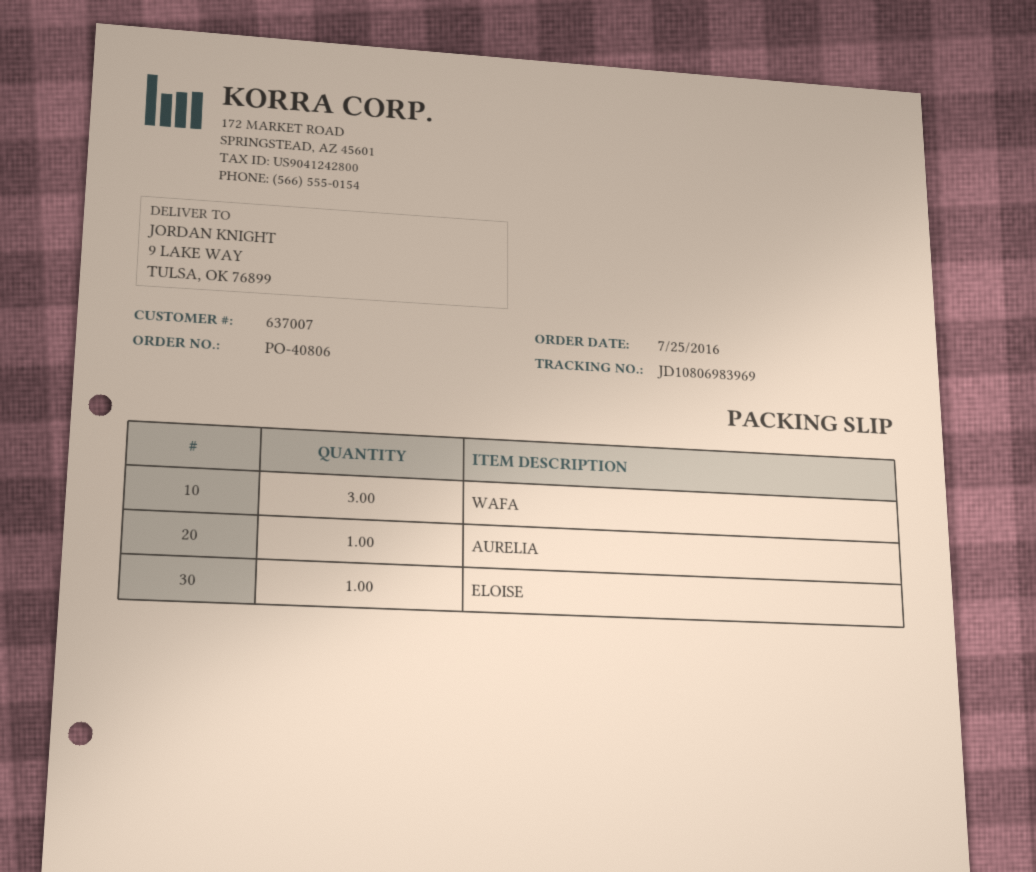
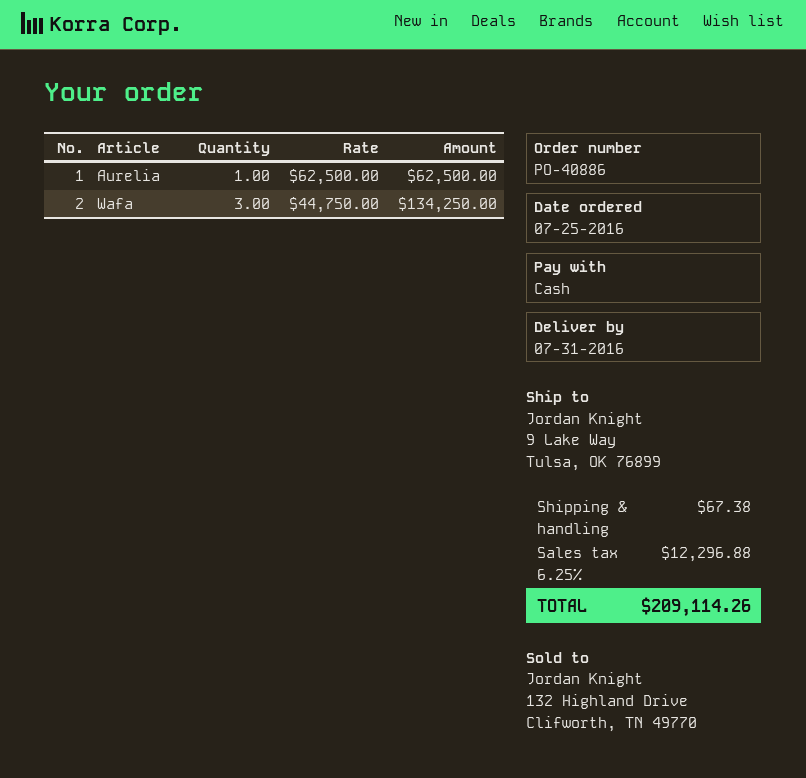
order number: PO-40806 -> PO-40886
ELOISE: 1 -> none

